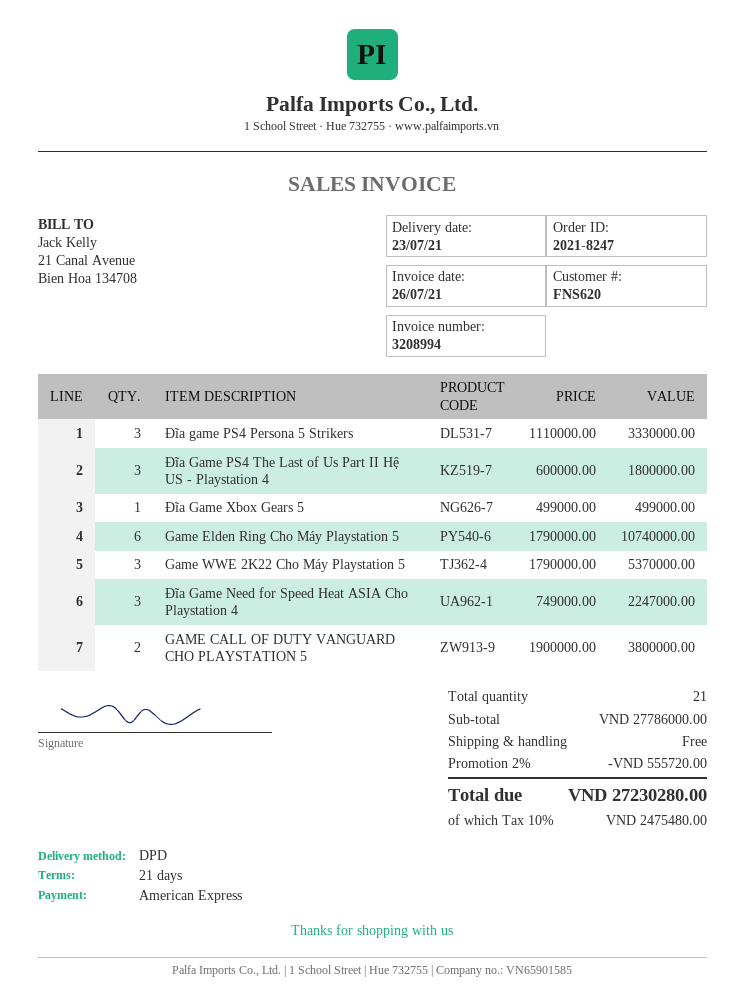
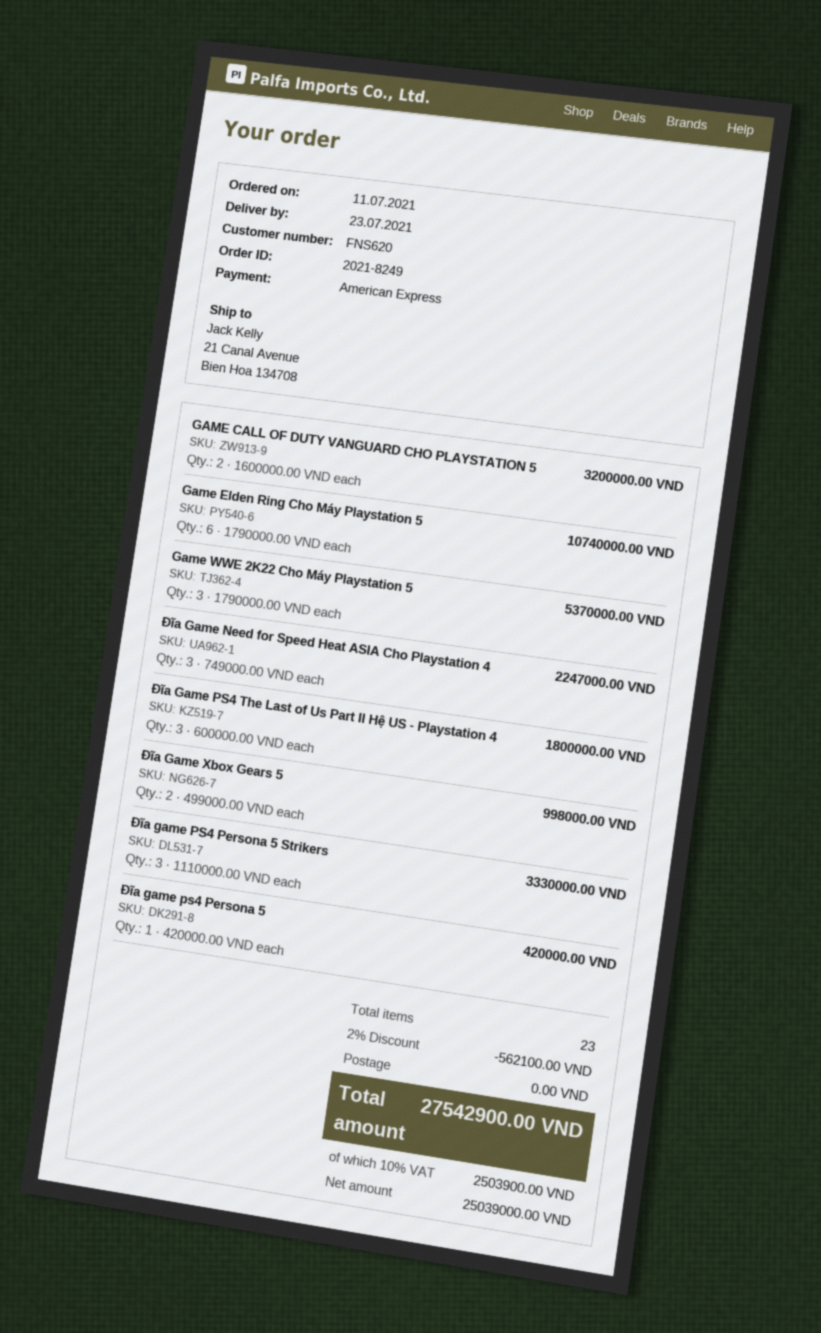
order number: 2021-8247 -> 2021-8249
Đĩa Game Xbox Gears 5: 1 x 499000.00 = 499000.00 -> 2 x 499000.00 = 998000.00
GAME CALL OF DUTY VANGUARD CHO PLAYSTATION 5: 2 x 1900000.00 = 3800000.00 -> 2 x 1600000.00 = 3200000.00
Đĩa game ps4 Persona 5: none -> 1 x 420000.00 = 420000.00
total quantity: 21 -> 23
discount: 2% = 555720.00 -> 2% = 562100.00
tax: 10% = 2475480.00 -> 10% = 2503900.00
total: 27230280.00 -> 27542900.00

